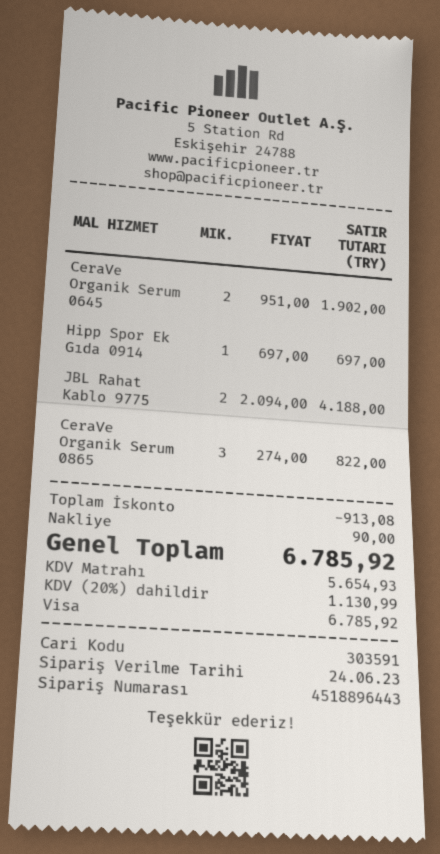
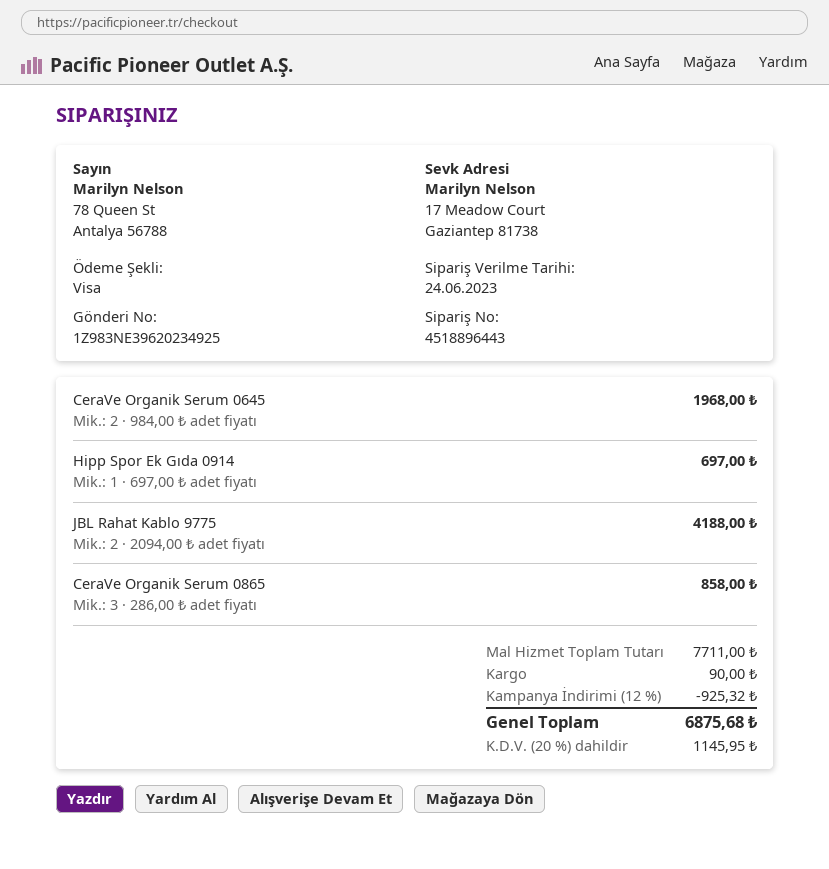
CeraVe Organik Serum 0645: 2 x 951.00 = 1902.00 -> 2 x 984.00 = 1968.00
CeraVe Organik Serum 0865: 3 x 274.00 = 822.00 -> 3 x 286.00 = 858.00
discount: 913.08 -> 925.32
tax: 20% = 1130.99 -> 20% = 1145.95
total: 6785.92 -> 6875.68

